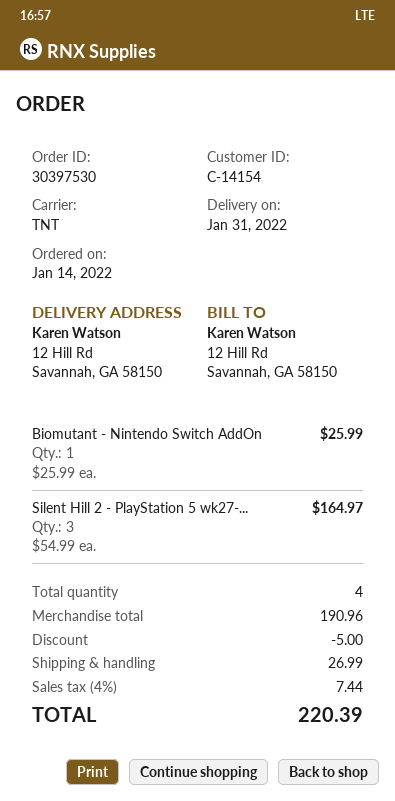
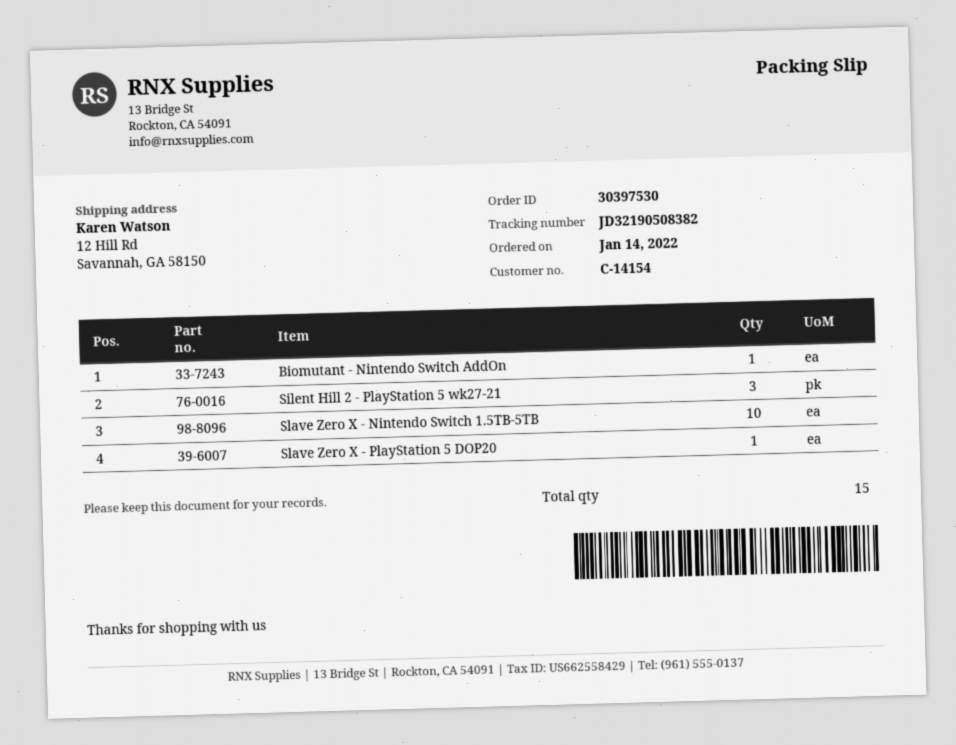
Slave Zero X - Nintendo Switch 1.5TB-5TB: none -> 10
Slave Zero X - PlayStation 5 DOP20: none -> 1
total quantity: 4 -> 15

